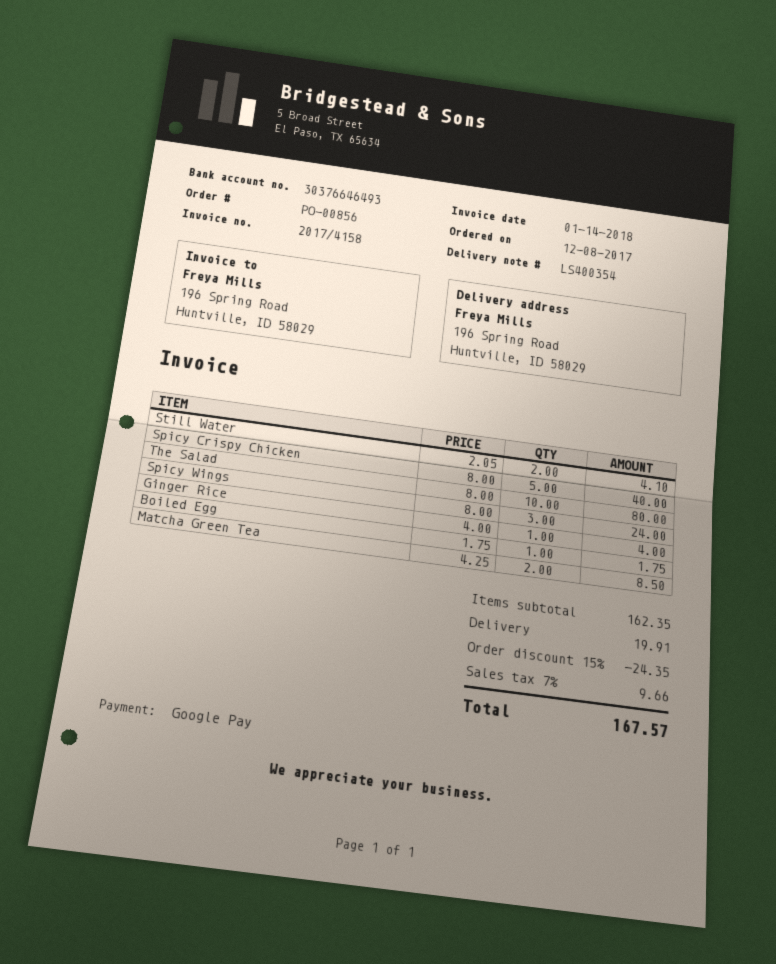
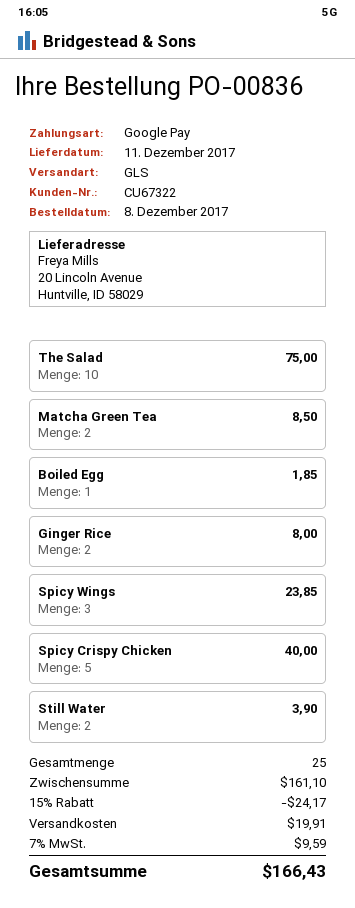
order number: PO-00856 -> PO-00836
ship to: 196 Spring Road, Huntville, ID 58029 -> 20 Lincoln Avenue, Huntville, ID 58029
Still Water: 2 for 4.10 -> 2 for 3.90
The Salad: 10 for 80.00 -> 10 for 75.00
Spicy Wings: 3 for 24.00 -> 3 for 23.85
Ginger Rice: 1 for 4.00 -> 2 for 8.00
Boiled Egg: 1 for 1.75 -> 1 for 1.85
subtotal: 162.35 -> 161.10
discount: 15% = 24.35 -> 15% = 24.17
tax: 7% = 9.66 -> 7% = 9.59
total: 167.57 -> 166.43

